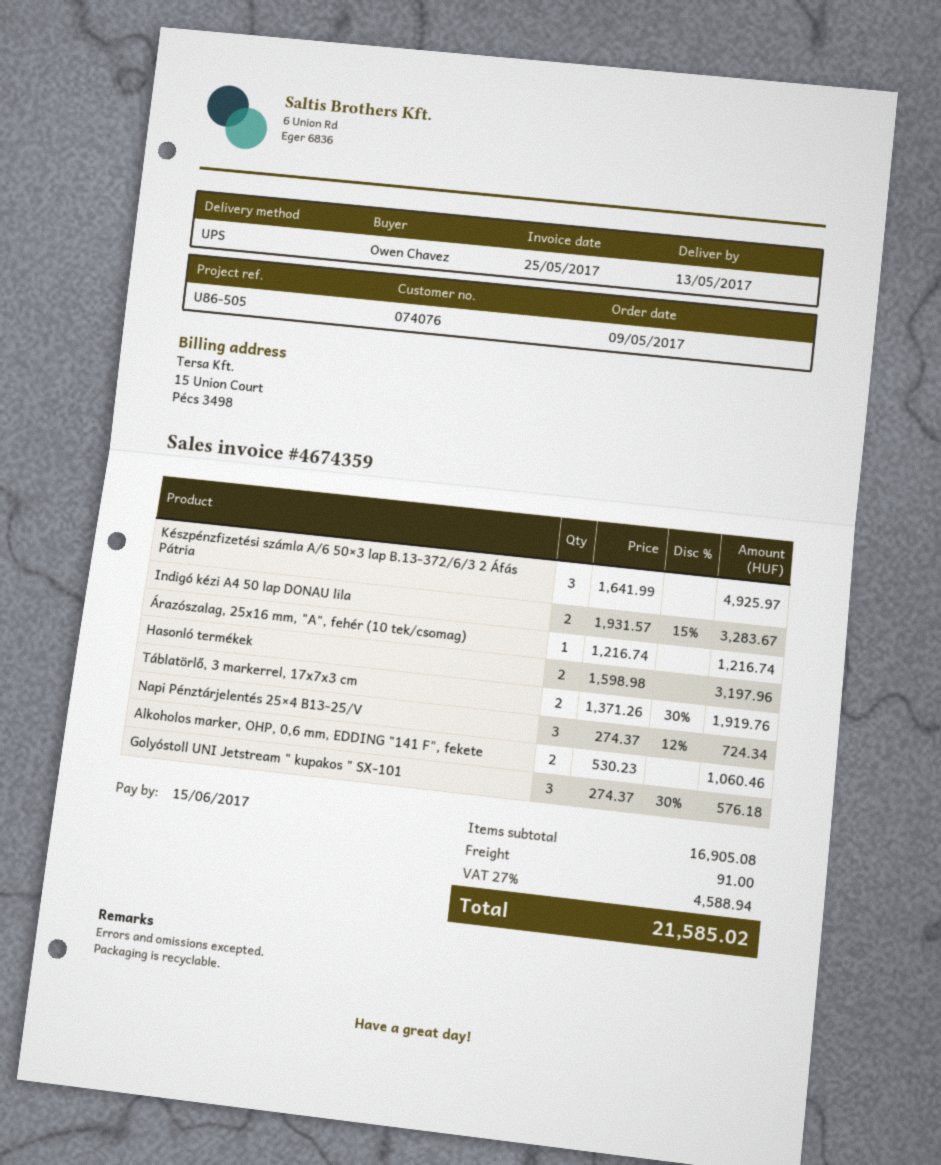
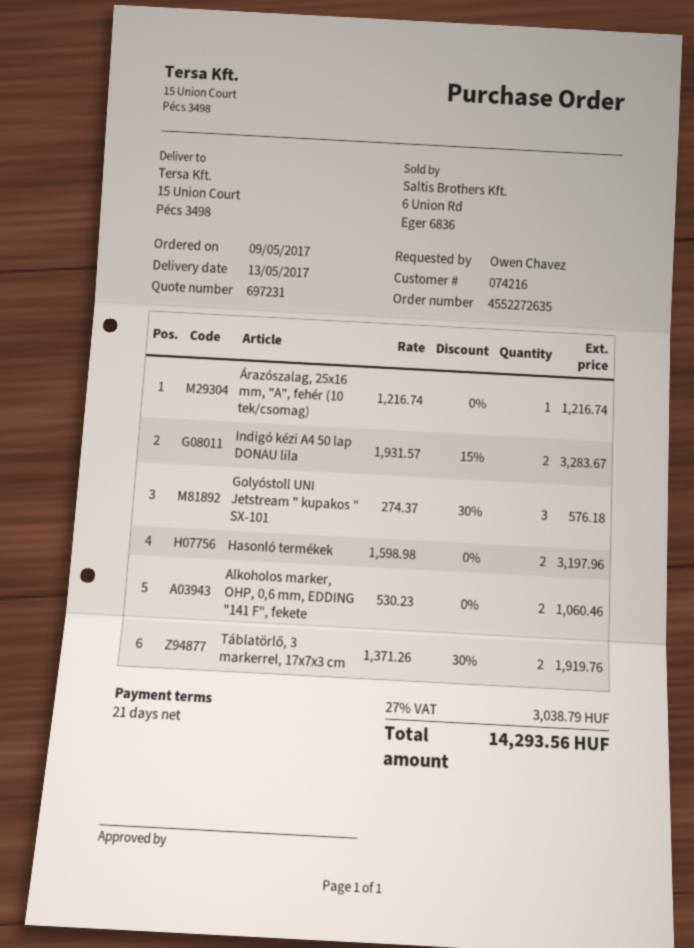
customer number: 074076 -> 074216
Készpénzfizetési számla A/6 50×3 lap B.13-372/6/3 2 Áfás Pátria: 3 x 1641.99 = 4925.97 -> none
Napi Pénztárjelentés 25×4 B13-25/V: 3 x 274.37 - 12% = 724.34 -> none
shipping: 91.00 -> none
tax: 27% = 4588.94 -> 27% = 3038.79
total: 21585.02 -> 14293.56

